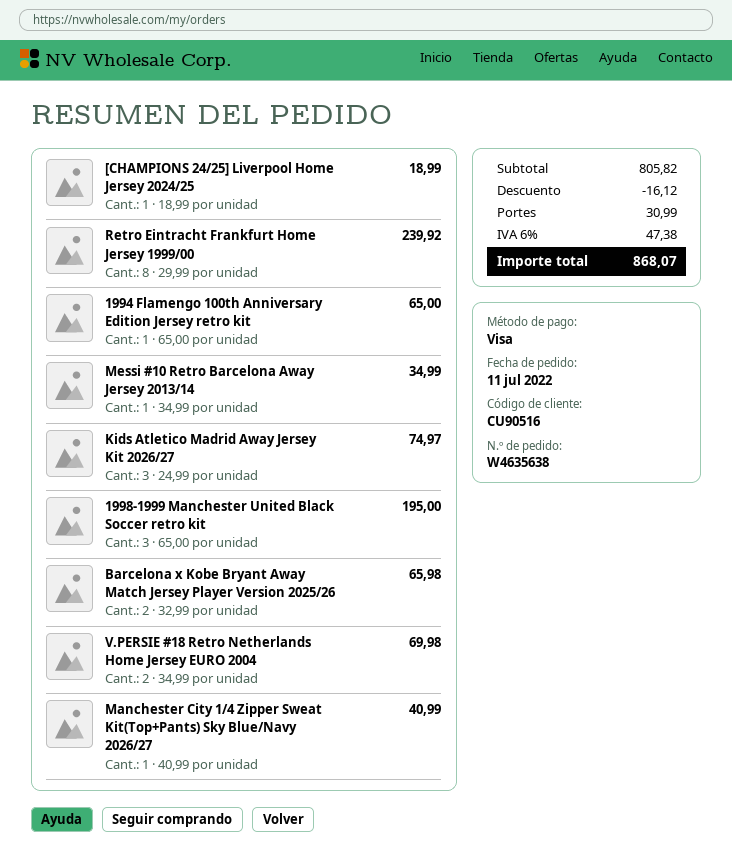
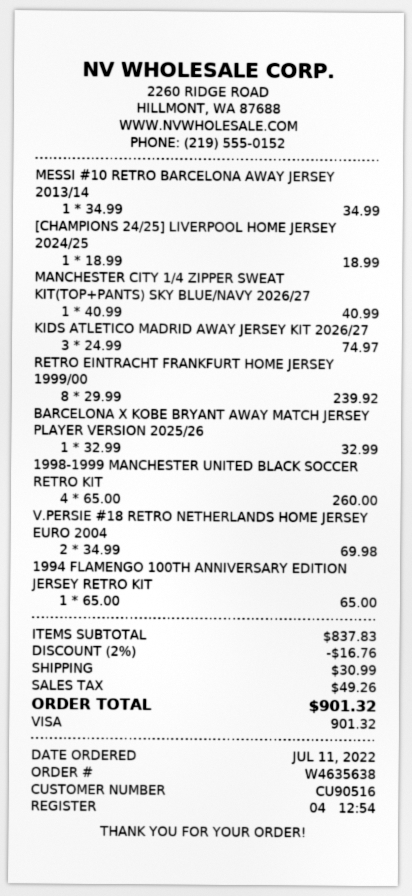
1998-1999 Manchester United Black Soccer retro kit: 3 x 65.00 = 195.00 -> 4 x 65.00 = 260.00
Barcelona x Kobe Bryant Away Match Jersey Player Version 2025/26: 2 x 32.99 = 65.98 -> 1 x 32.99 = 32.99
subtotal: 805.82 -> 837.83
discount: 16.12 -> 16.76
tax: 47.38 -> 49.26
total: 868.07 -> 901.32

